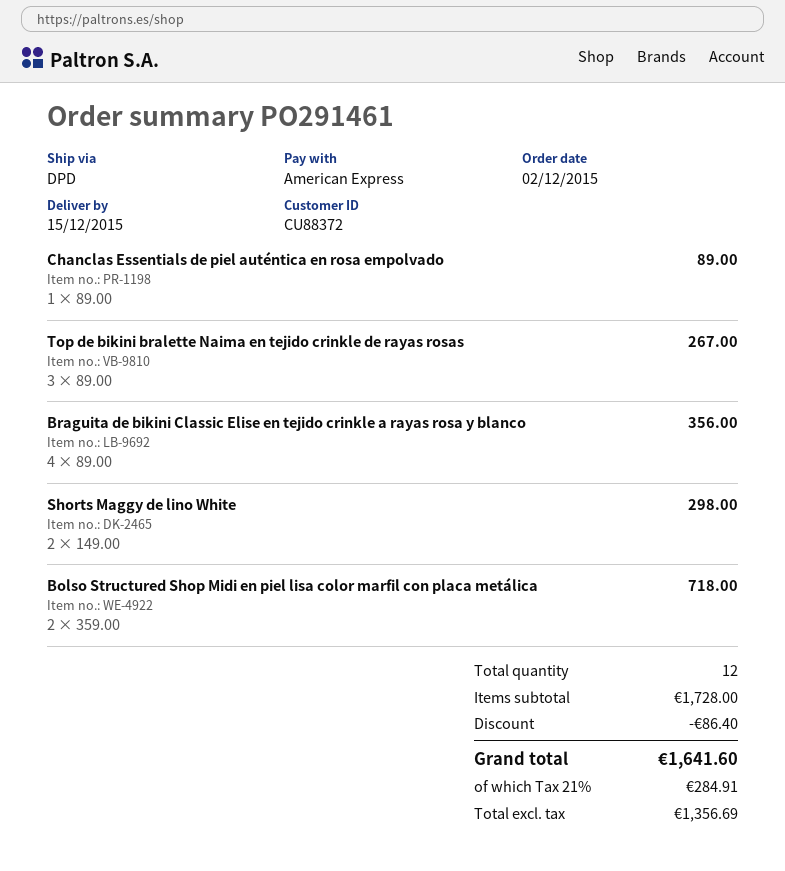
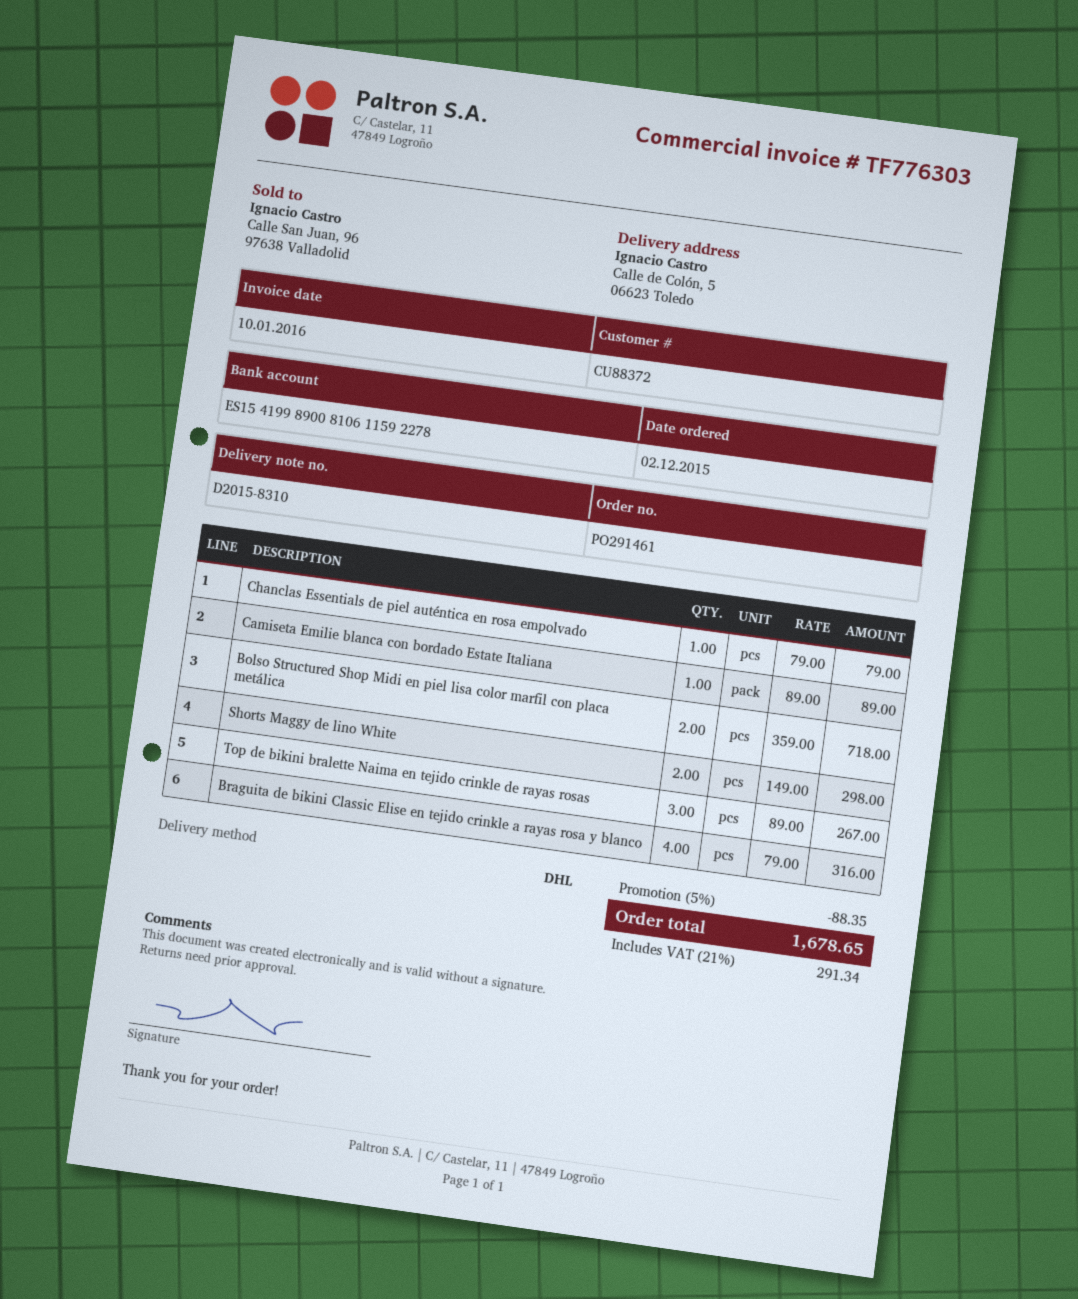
shipping method: DPD -> DHL
Chanclas Essentials de piel auténtica en rosa empolvado: 1 x 89.00 = 89.00 -> 1 x 79.00 = 79.00
Braguita de bikini Classic Elise en tejido crinkle a rayas rosa y blanco: 4 x 89.00 = 356.00 -> 4 x 79.00 = 316.00
Camiseta Emilie blanca con bordado Estate Italiana: none -> 1 x 89.00 = 89.00
discount: 86.40 -> 88.35
tax: 21% = 284.91 -> 21% = 291.34
total: 1641.60 -> 1678.65

